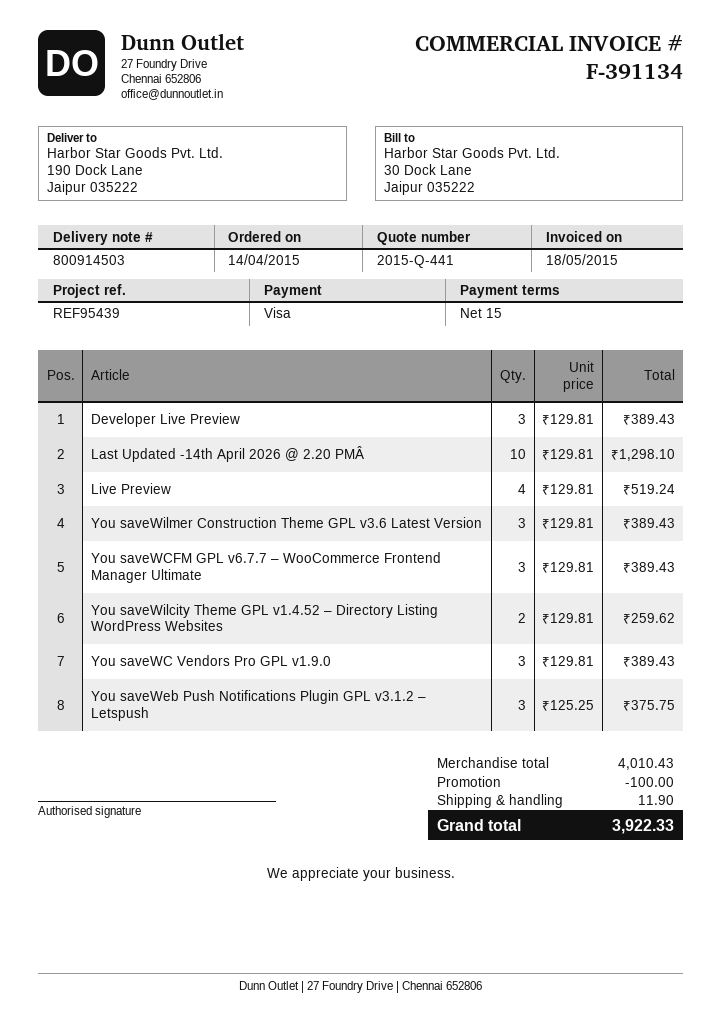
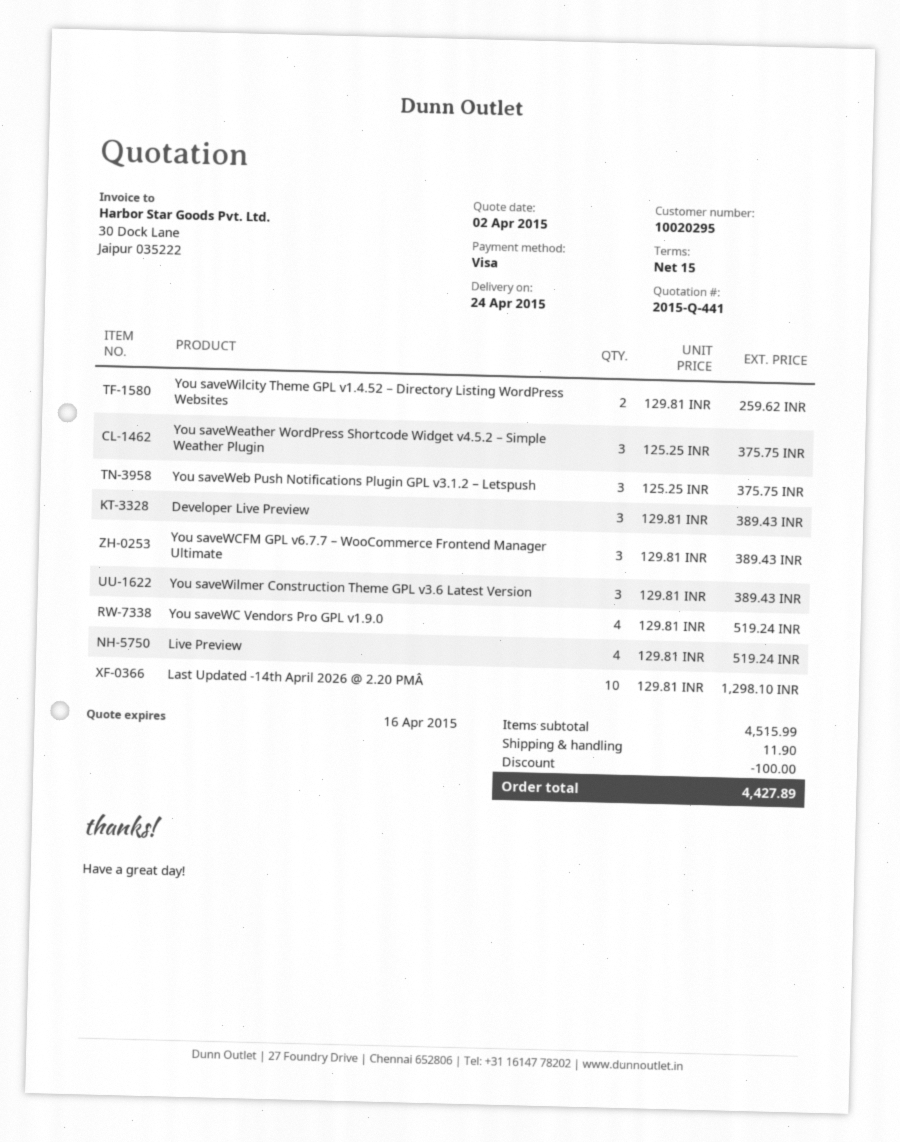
You saveWC Vendors Pro GPL v1.9.0: 3 x 129.81 = 389.43 -> 4 x 129.81 = 519.24
You saveWeather WordPress Shortcode Widget v4.5.2 – Simple Weather Plugin: none -> 3 x 125.25 = 375.75
subtotal: 4010.43 -> 4515.99
total: 3922.33 -> 4427.89

